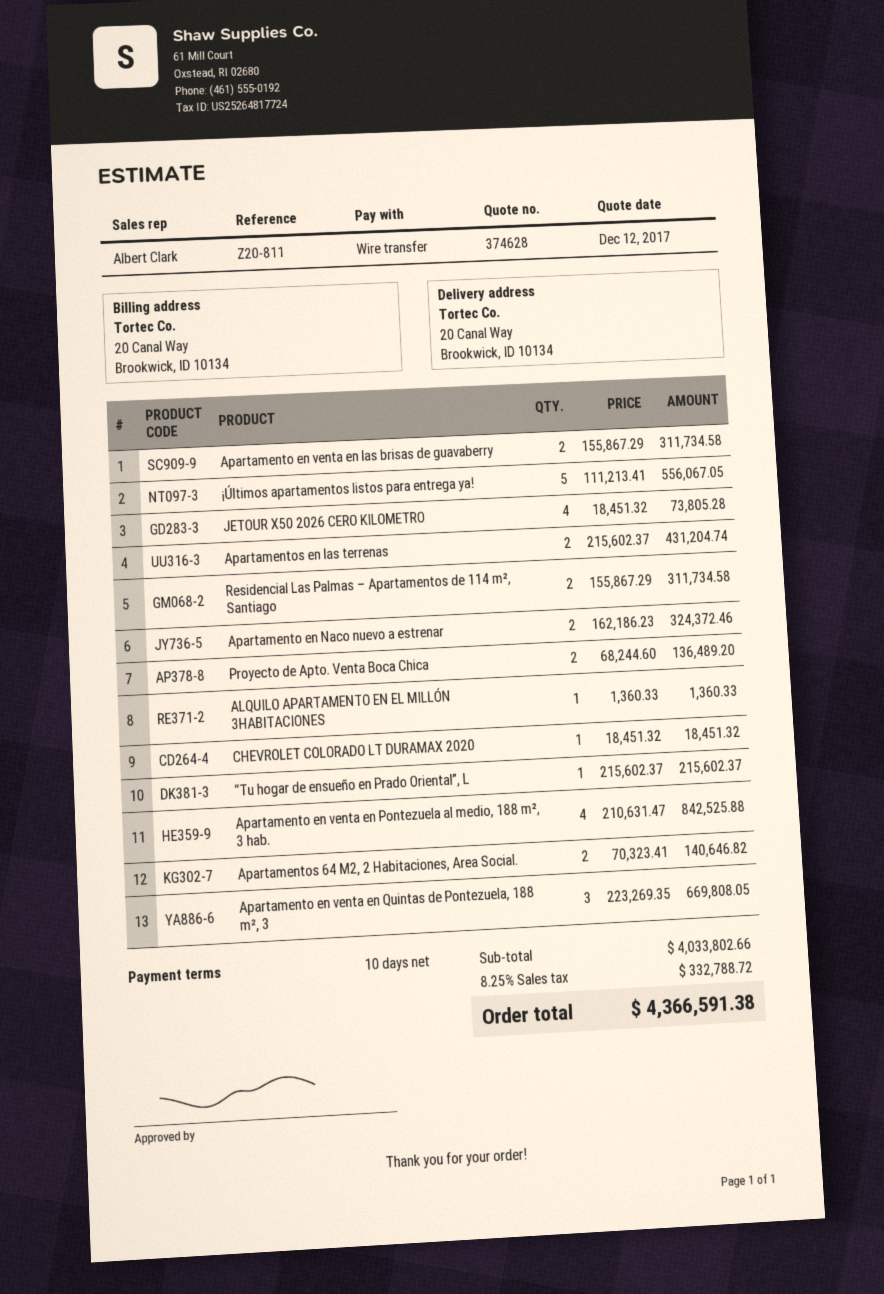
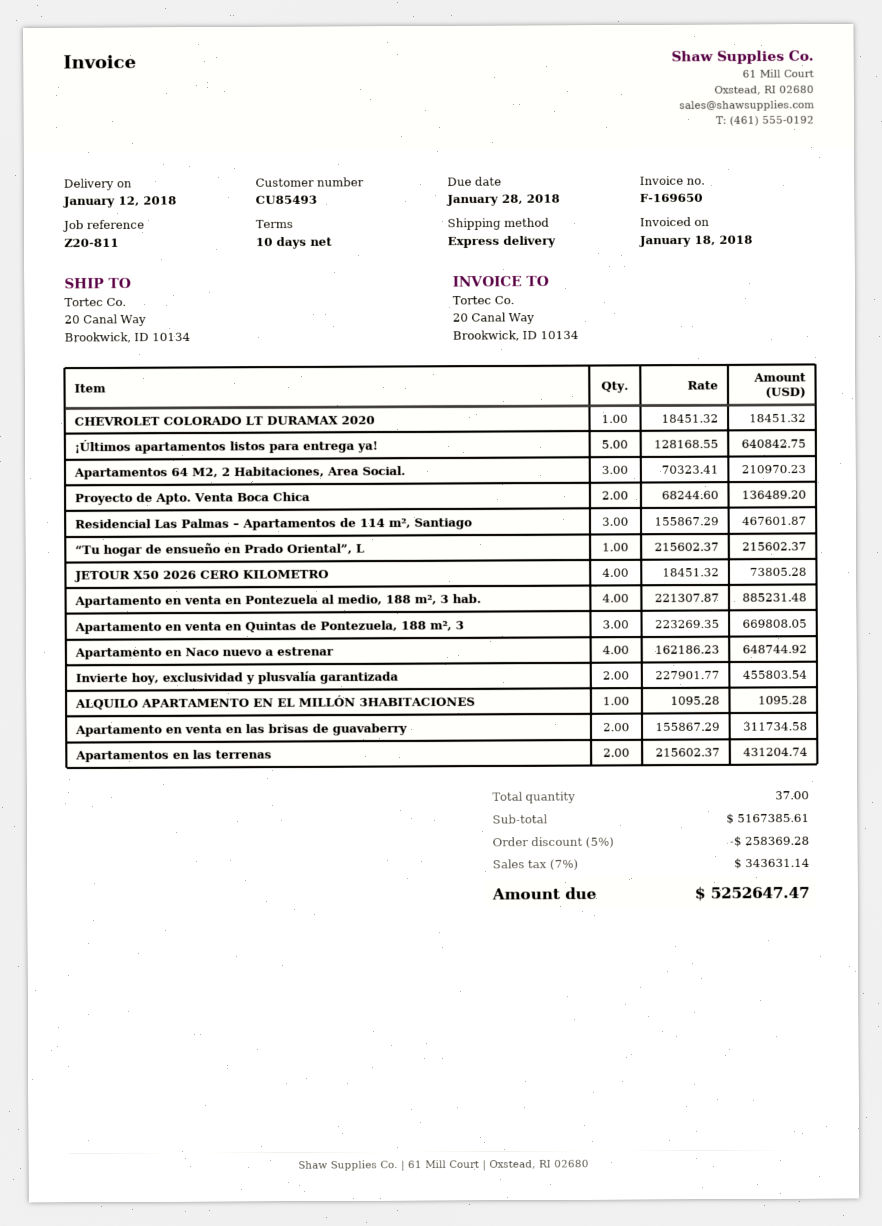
¡Últimos apartamentos listos para entrega ya!: 5 x 111213.41 = 556067.05 -> 5 x 128168.55 = 640842.75
Residencial Las Palmas – Apartamentos de 114 m², Santiago: 2 x 155867.29 = 311734.58 -> 3 x 155867.29 = 467601.87
Apartamento en Naco nuevo a estrenar: 2 x 162186.23 = 324372.46 -> 4 x 162186.23 = 648744.92
ALQUILO APARTAMENTO EN EL MILLÓN 3HABITACIONES: 1 x 1360.33 = 1360.33 -> 1 x 1095.28 = 1095.28
Apartamento en venta en Pontezuela al medio, 188 m², 3 hab.: 4 x 210631.47 = 842525.88 -> 4 x 221307.87 = 885231.48
Apartamentos 64 M2, 2 Habitaciones, Area Social.: 2 x 70323.41 = 140646.82 -> 3 x 70323.41 = 210970.23
Invierte hoy, exclusividad y plusvalía garantizada: none -> 2 x 227901.77 = 455803.54
subtotal: 4033802.66 -> 5167385.61
discount: none -> 5% = 258369.28
tax: 8.25% = 332788.72 -> 7% = 343631.14
total: 4366591.38 -> 5252647.47

